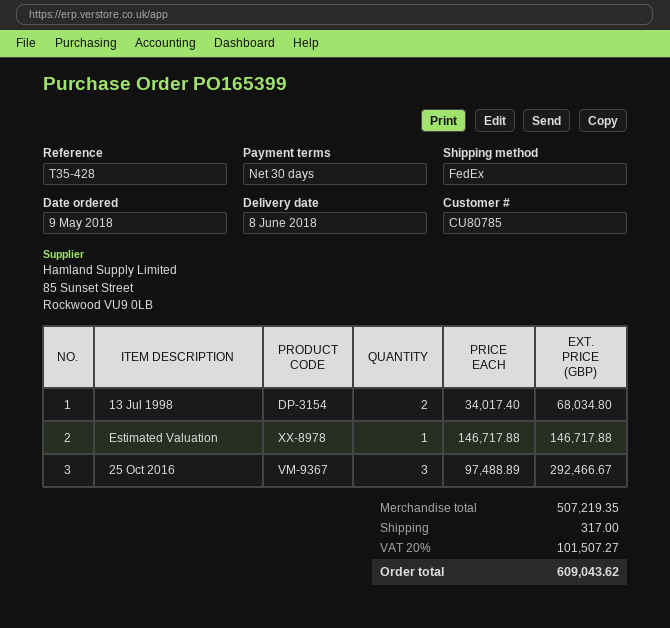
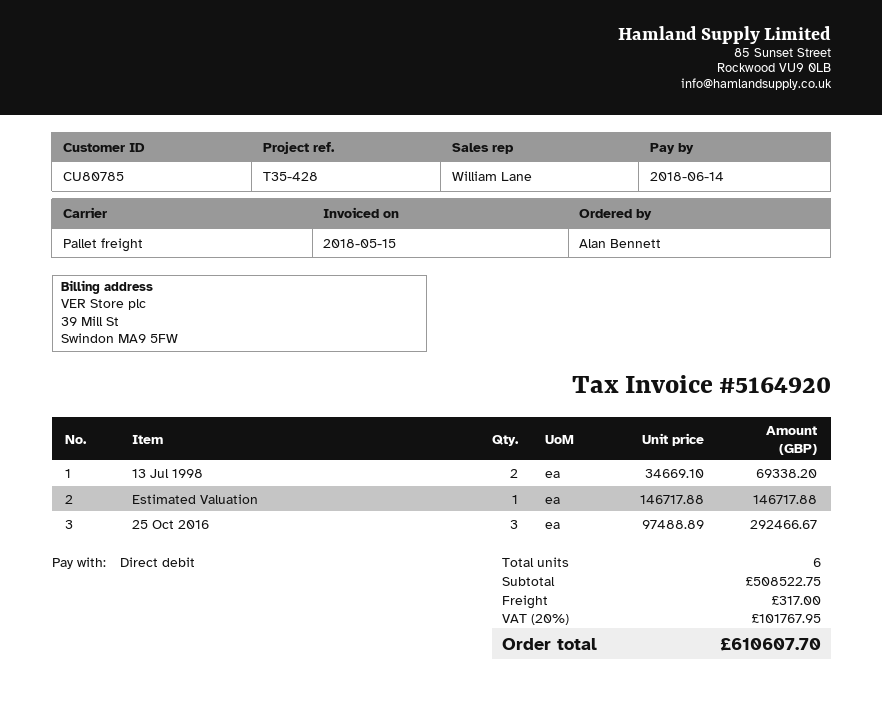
shipping method: FedEx -> pallet freight
13 Jul 1998: 2 x 34017.40 = 68034.80 -> 2 x 34669.10 = 69338.20
subtotal: 507219.35 -> 508522.75
tax: 20% = 101507.27 -> 20% = 101767.95
total: 609043.62 -> 610607.70

